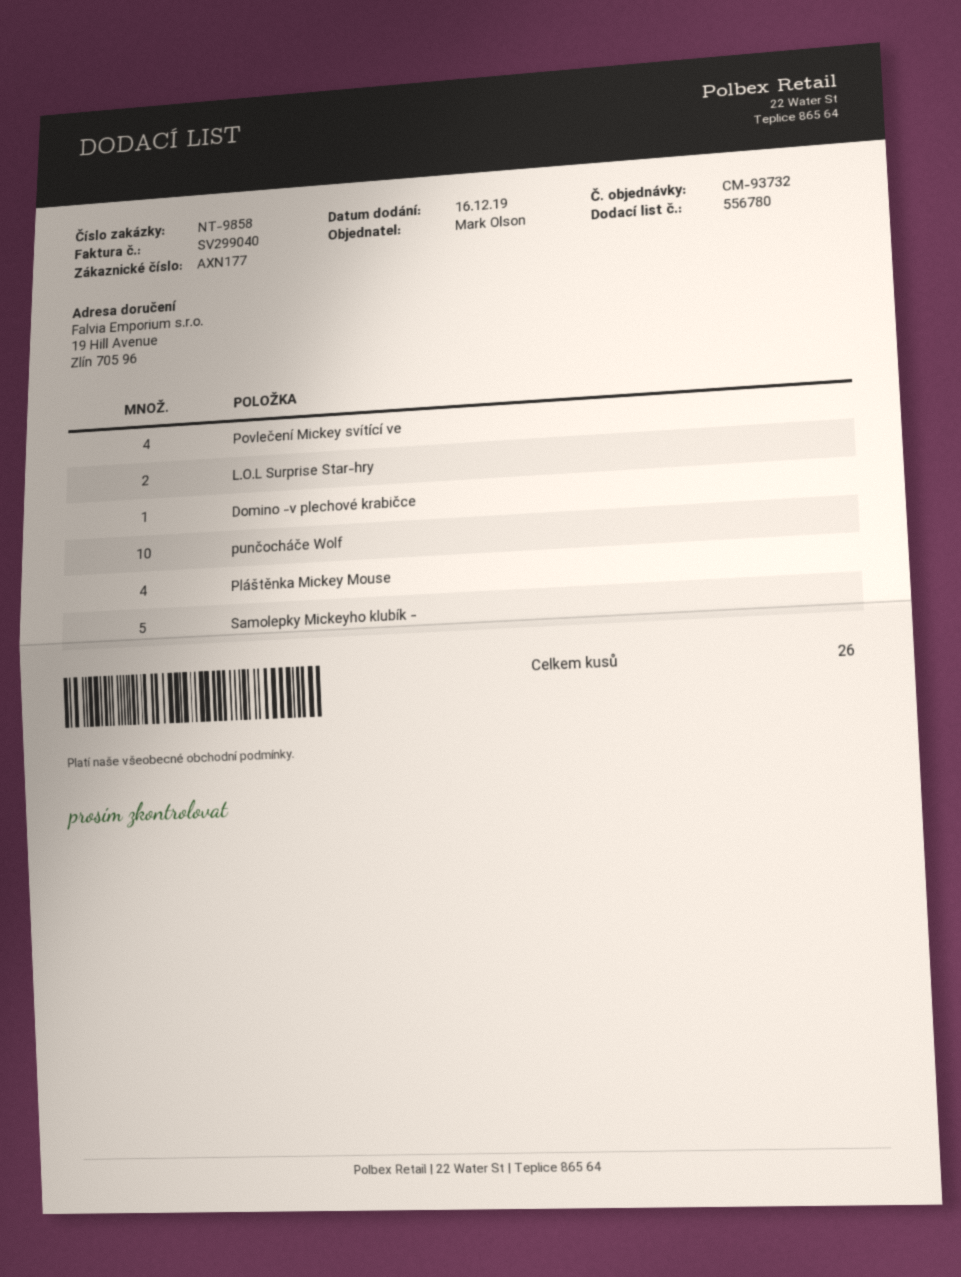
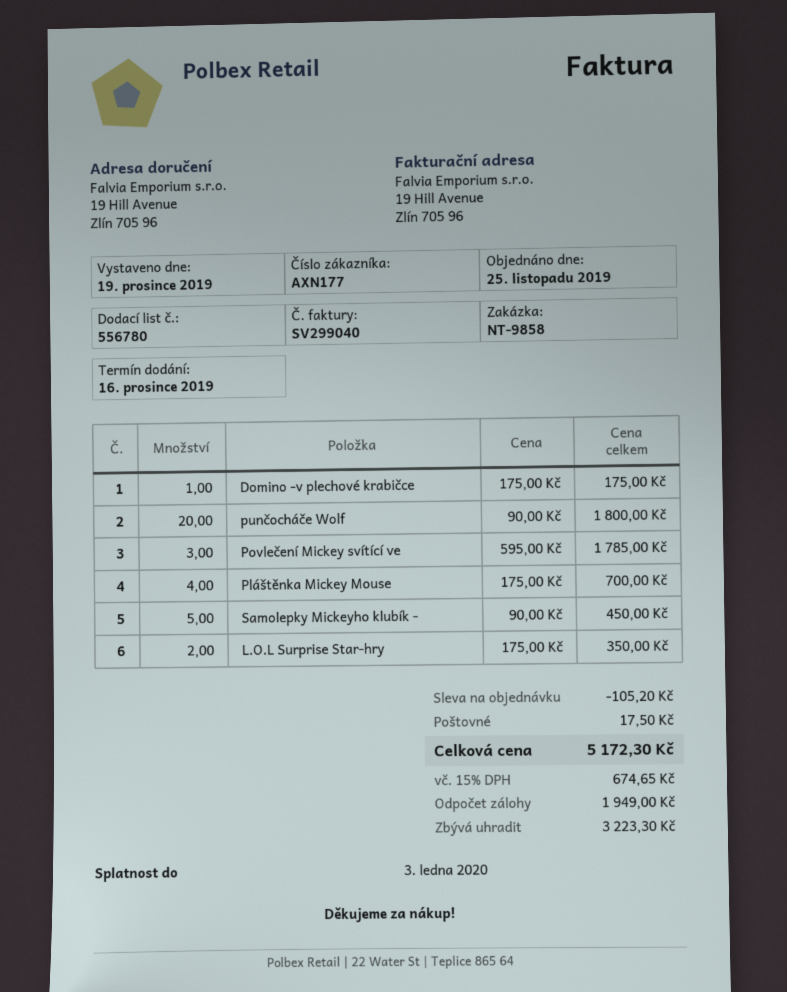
Povlečení Mickey svítící ve: 4 -> 3
punčocháče Wolf: 10 -> 20

